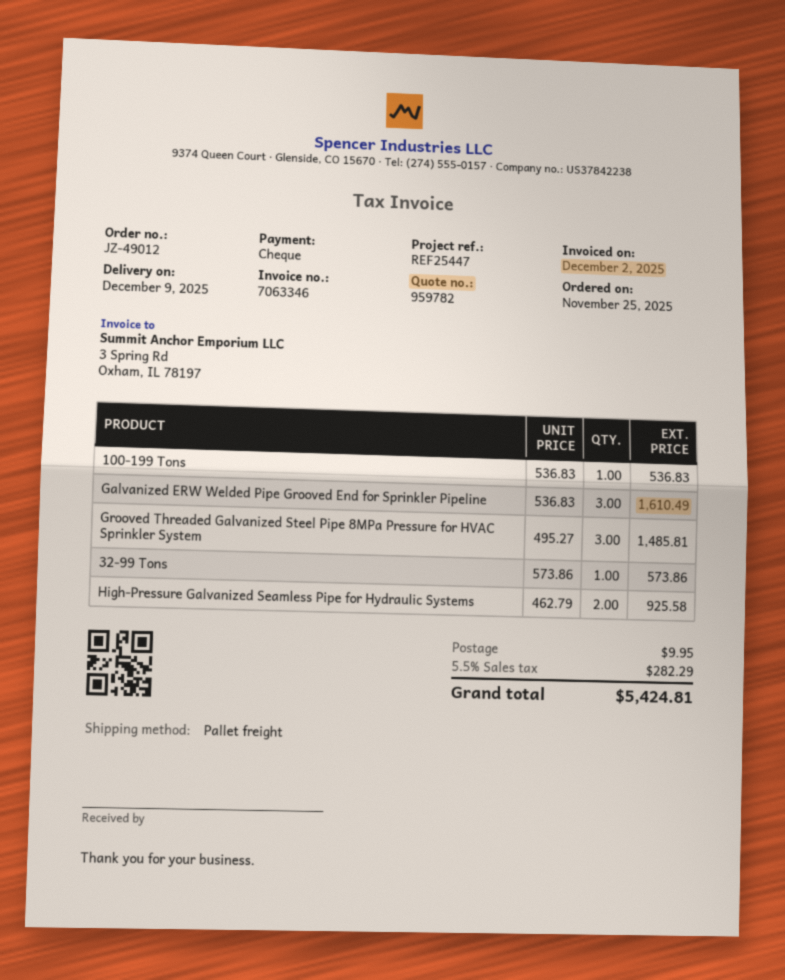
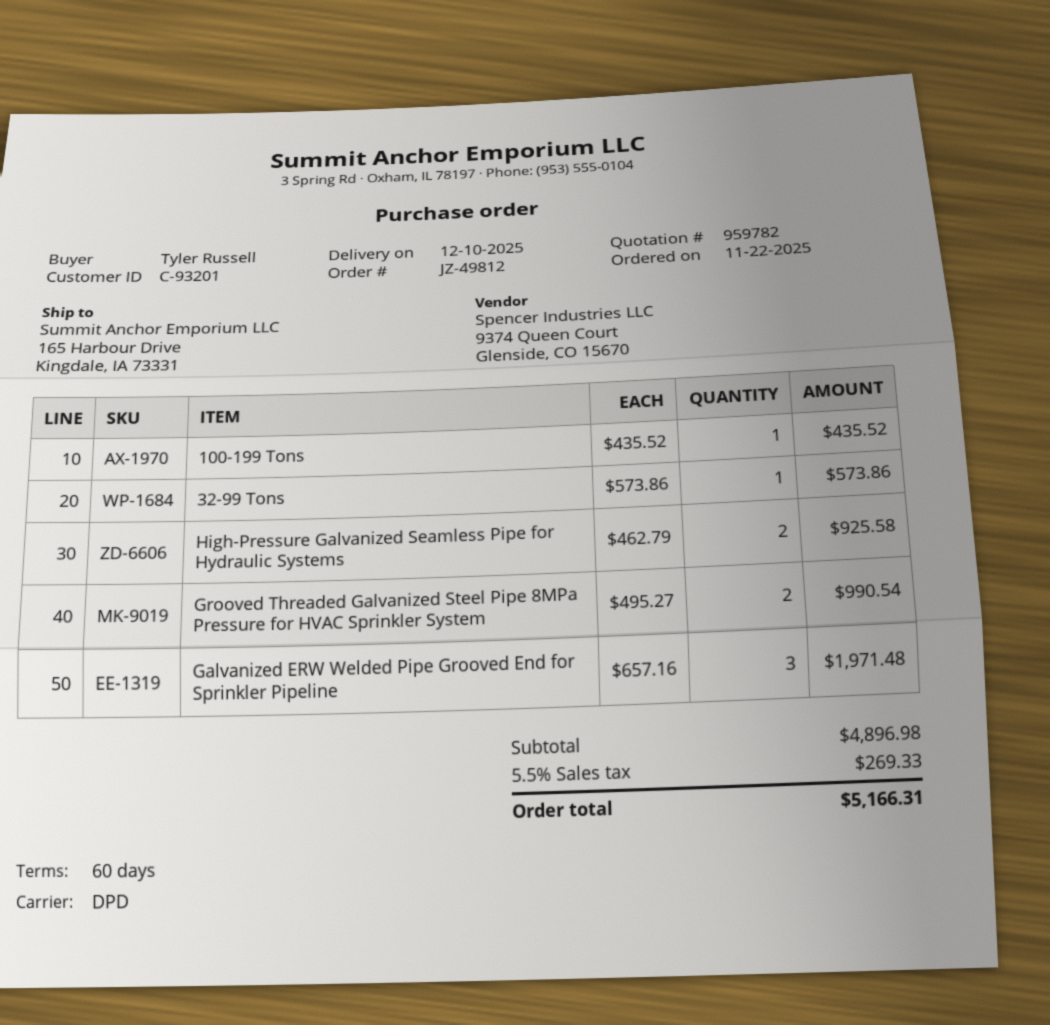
order number: JZ-49012 -> JZ-49812
order date: 2025-11-25 -> 2025-11-22
delivery date: 2025-12-09 -> 2025-12-10
shipping method: pallet freight -> DPD
100-199 Tons: 1 x 536.83 = 536.83 -> 1 x 435.52 = 435.52
Galvanized ERW Welded Pipe Grooved End for Sprinkler Pipeline: 3 x 536.83 = 1610.49 -> 3 x 657.16 = 1971.48
Grooved Threaded Galvanized Steel Pipe 8MPa Pressure for HVAC Sprinkler System: 3 x 495.27 = 1485.81 -> 2 x 495.27 = 990.54
shipping: 9.95 -> none
tax: 5.5% = 282.29 -> 5.5% = 269.33
total: 5424.81 -> 5166.31

